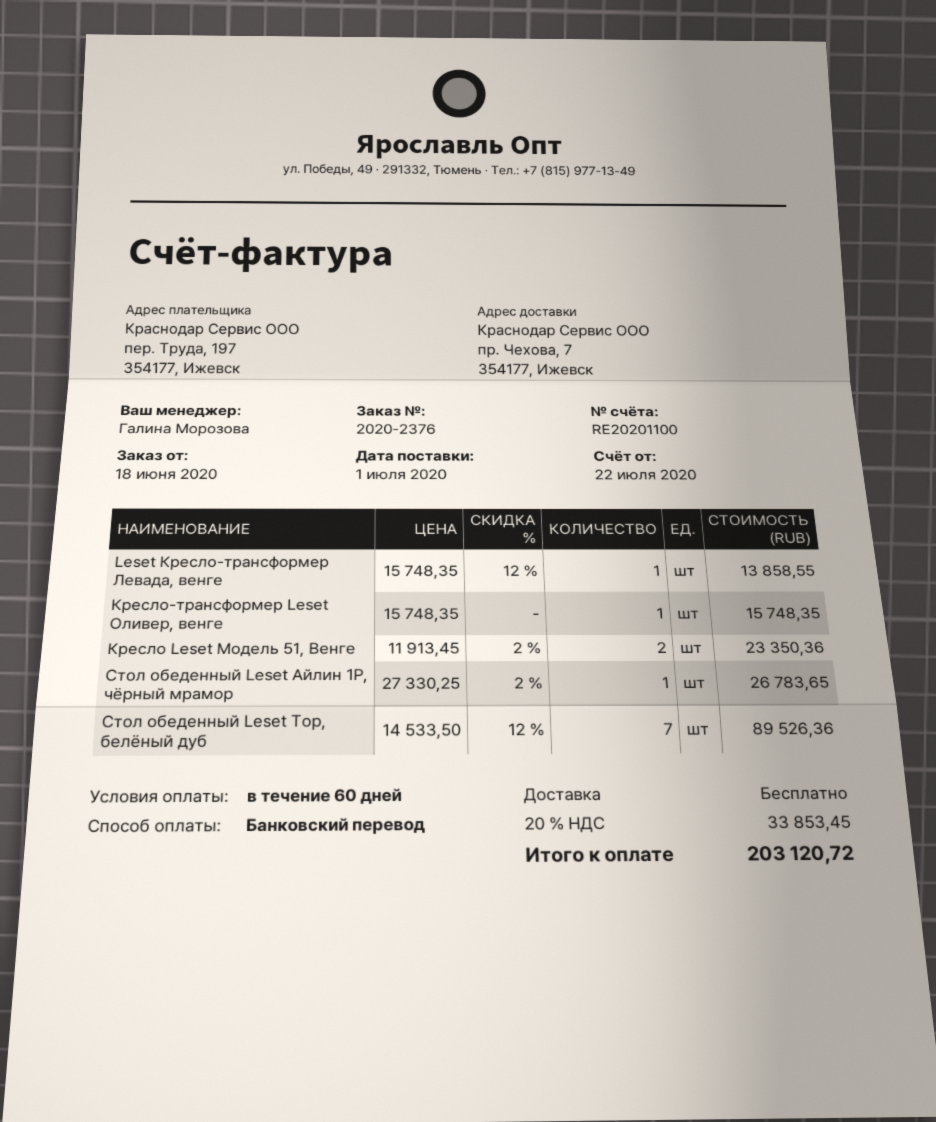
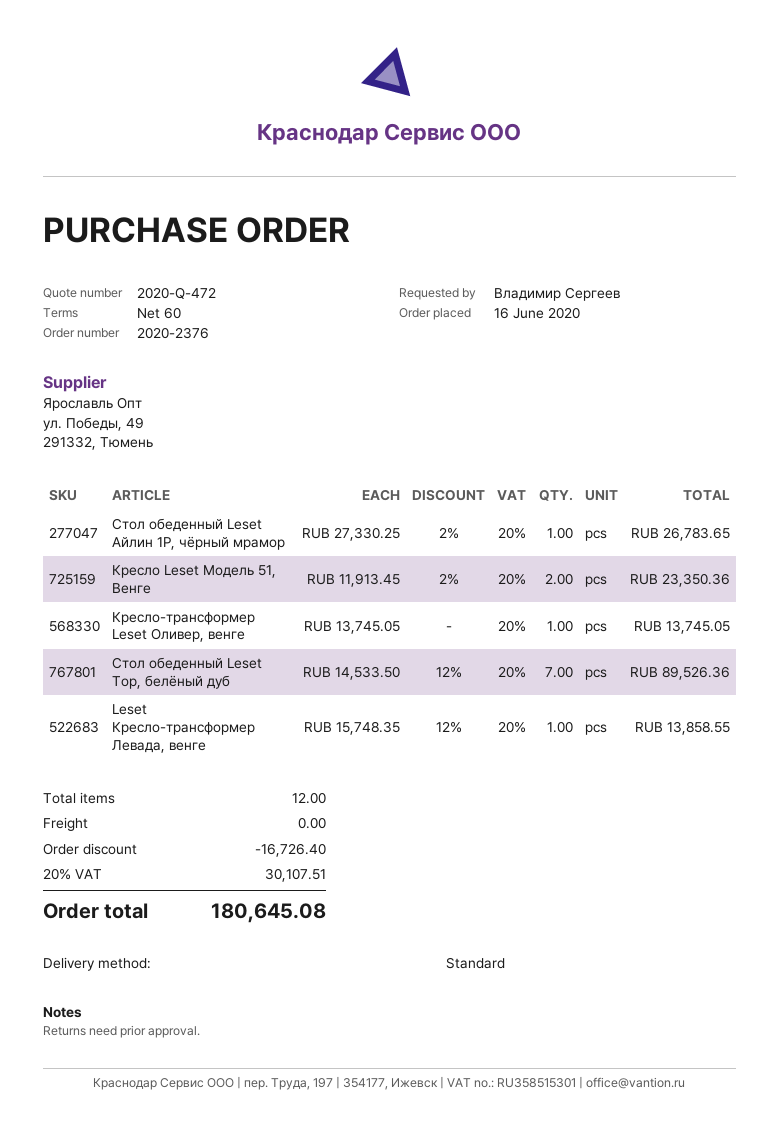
order date: 2020-06-18 -> 2020-06-16
Кресло-трансформер Leset Оливер, венге: 1 x 15748.35 = 15748.35 -> 1 x 13745.05 = 13745.05
discount: none -> 16726.40
tax: 20% = 33853.45 -> 20% = 30107.51
total: 203120.72 -> 180645.08

